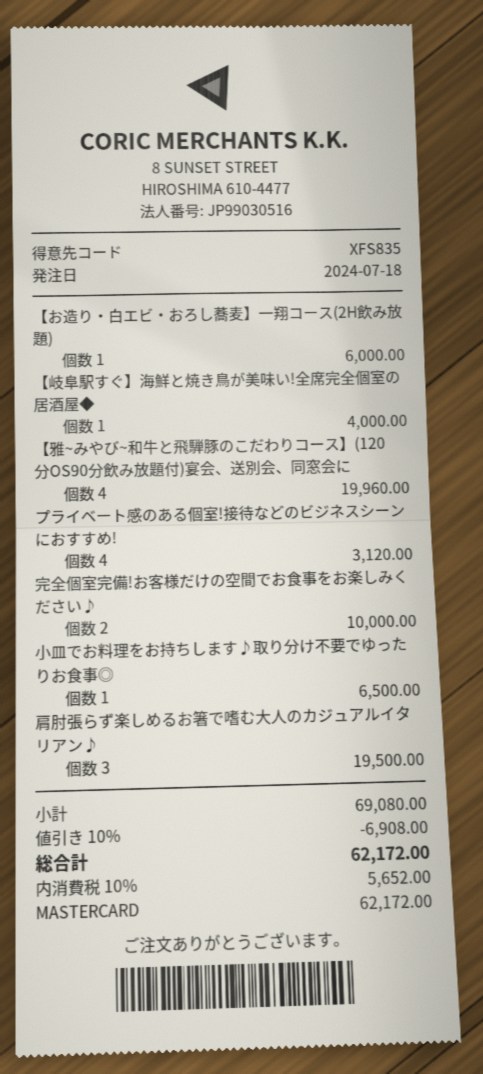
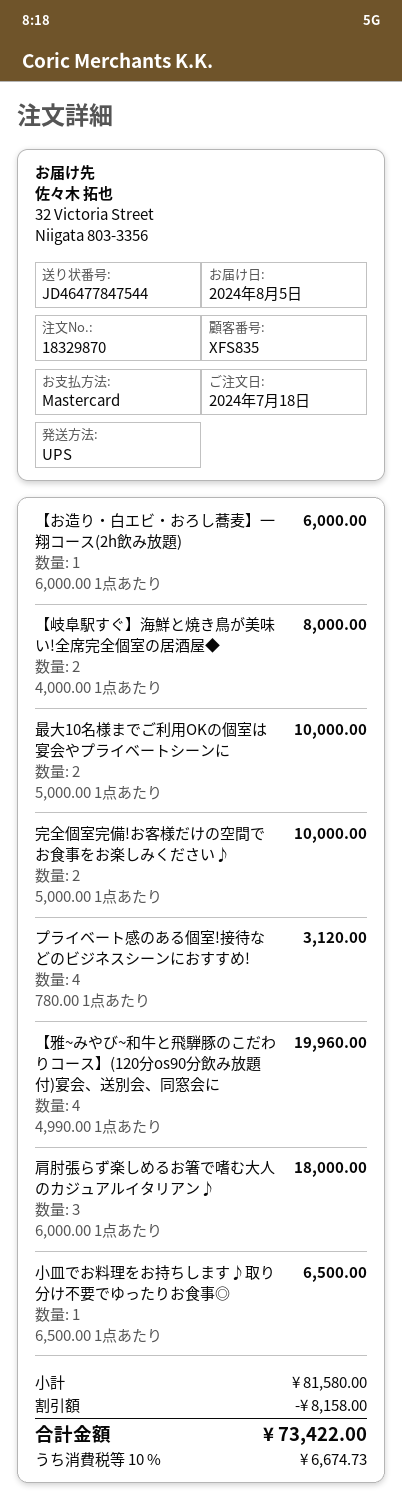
【岐阜駅すぐ】海鮮と焼き鳥が美味い!全席完全個室の居酒屋◆: 1 for 4000.00 -> 2 for 8000.00
肩肘張らず楽しめるお箸で嗜む大人のカジュアルイタリアン♪: 3 for 19500.00 -> 3 for 18000.00
最大10名様までご利用OKの個室は宴会やプライベートシーンに: none -> 2 for 10000.00
subtotal: 69080.00 -> 81580.00
discount: 6908.00 -> 8158.00
tax: 10% = 5652.00 -> 10% = 6674.73
total: 62172.00 -> 73422.00

